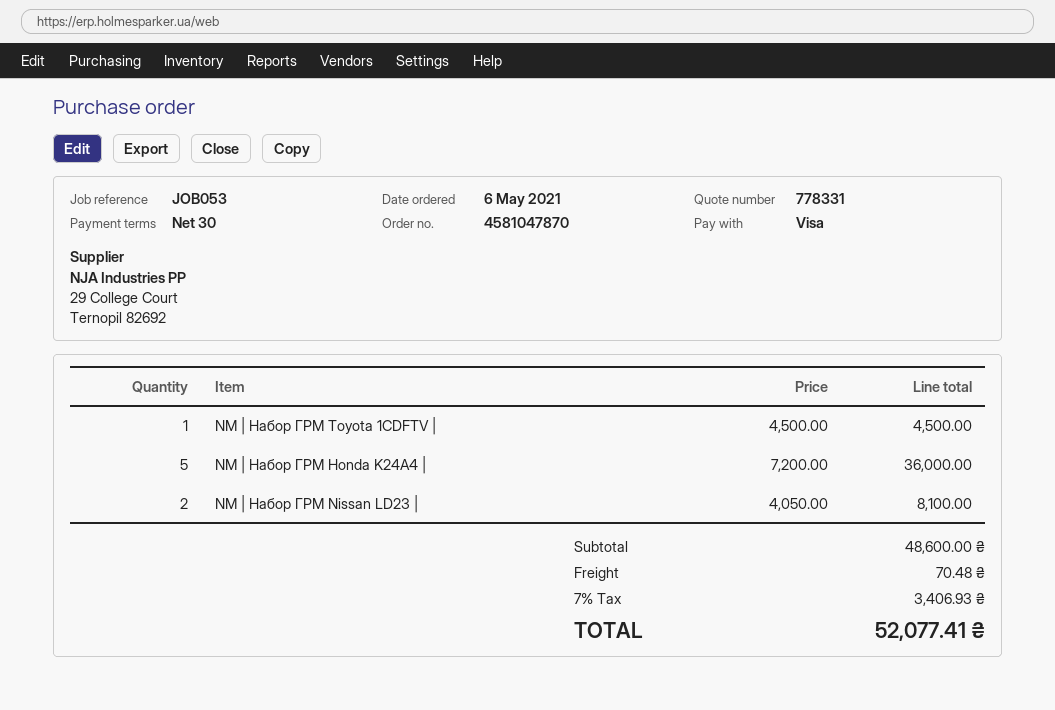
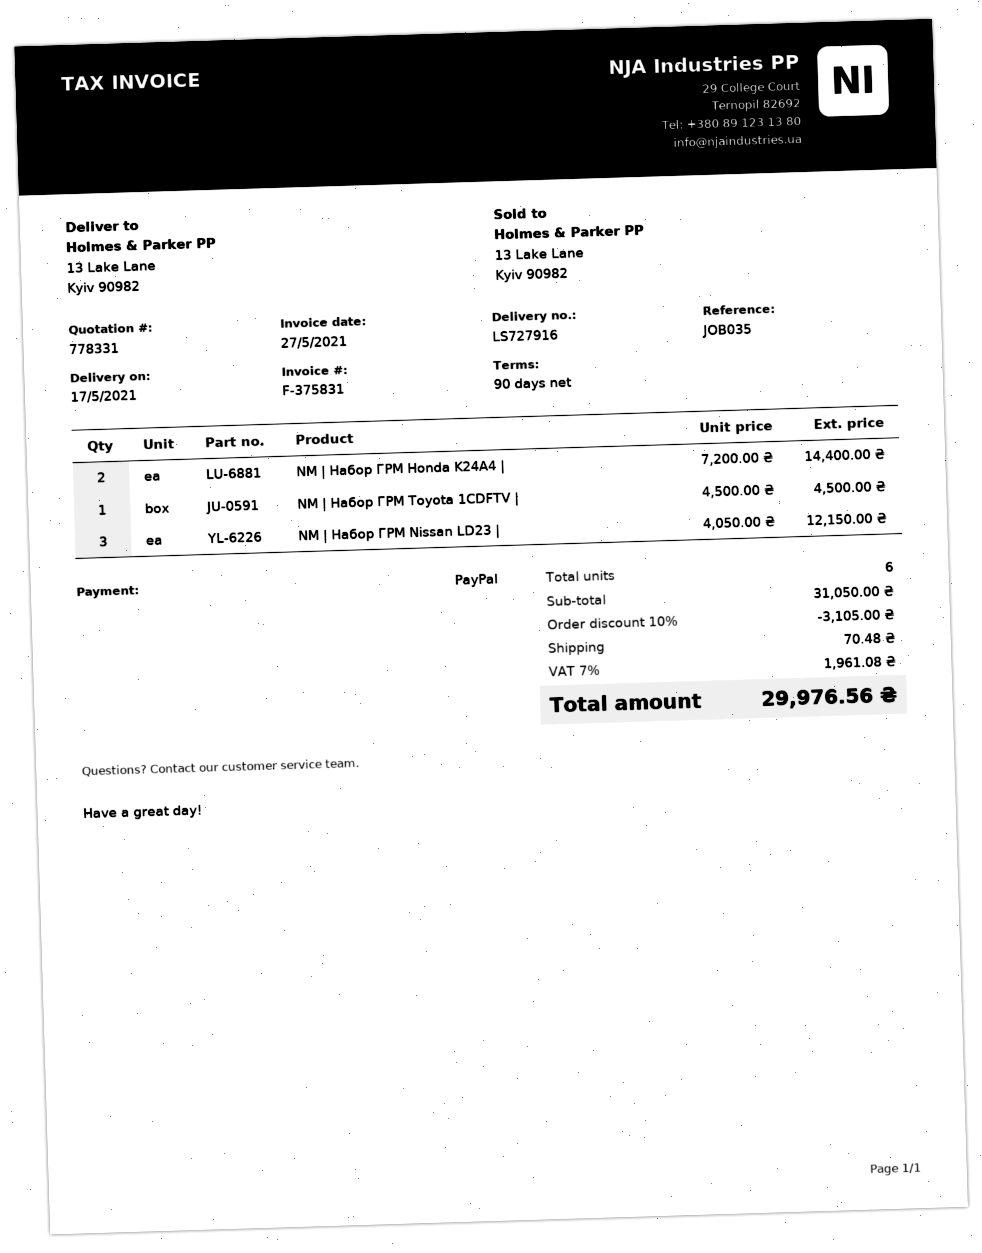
payment terms: 30 days -> 90 days
reference: JOB053 -> JOB035
payment method: Visa -> PayPal
NM | Набор ГРМ Honda K24A4 |: 5 x 7200.00 = 36000.00 -> 2 x 7200.00 = 14400.00
NM | Набор ГРМ Nissan LD23 |: 2 x 4050.00 = 8100.00 -> 3 x 4050.00 = 12150.00
subtotal: 48600.00 -> 31050.00
discount: none -> 10% = 3105.00
tax: 7% = 3406.93 -> 7% = 1961.08
total: 52077.41 -> 29976.56

